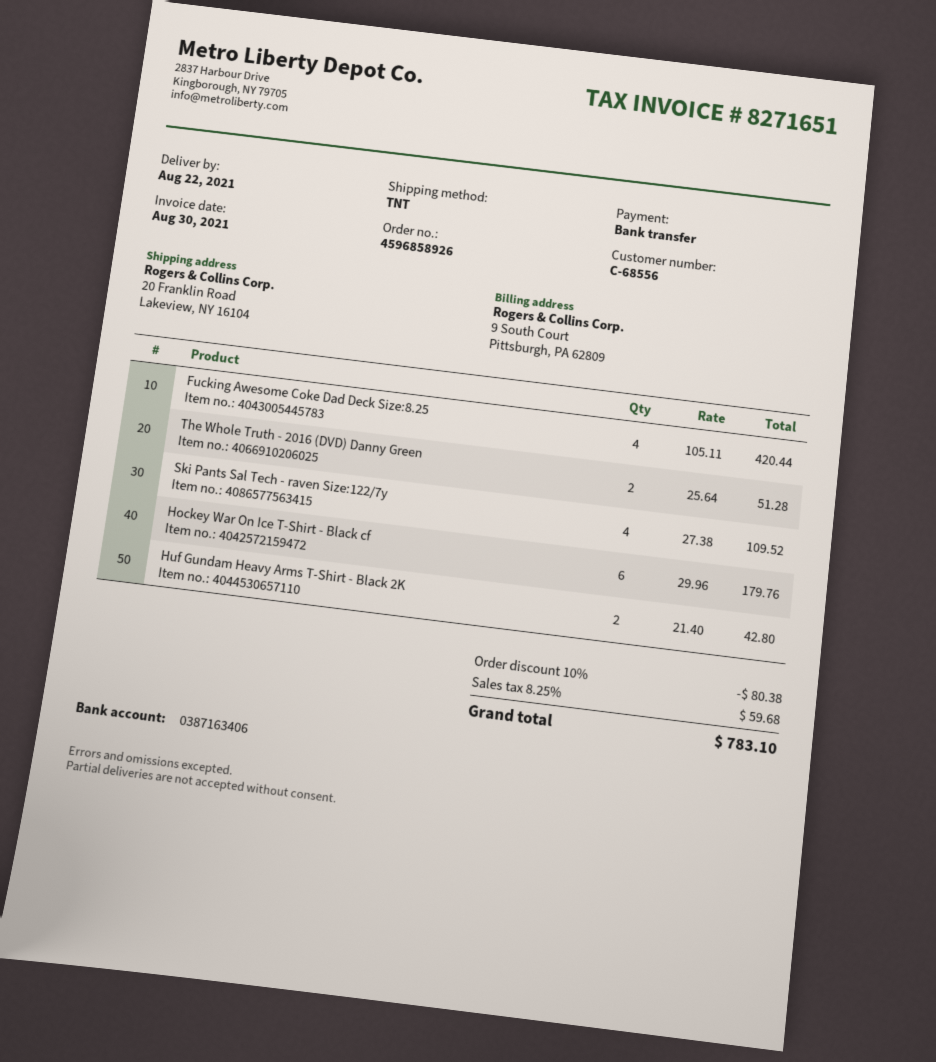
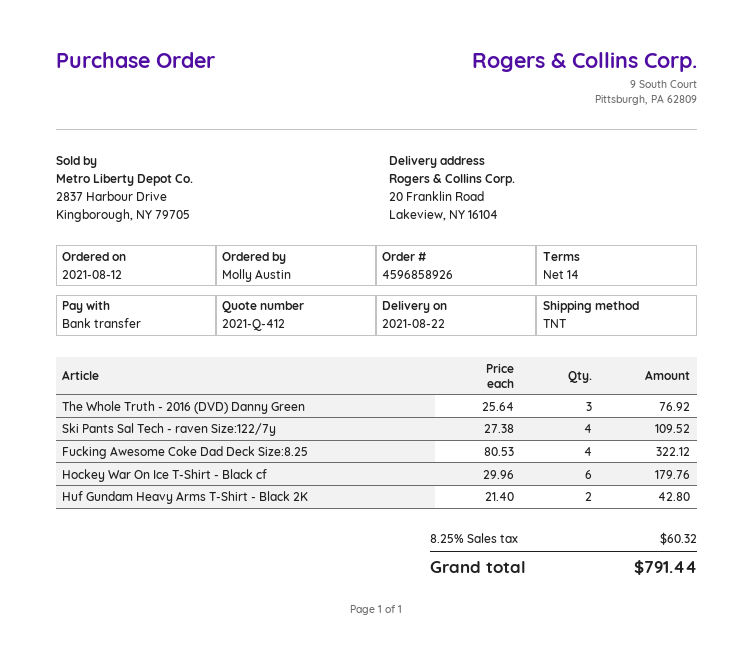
Fucking Awesome Coke Dad Deck Size:8.25: 4 x 105.11 = 420.44 -> 4 x 80.53 = 322.12
The Whole Truth - 2016 (DVD) Danny Green: 2 x 25.64 = 51.28 -> 3 x 25.64 = 76.92
discount: 10% = 80.38 -> none
tax: 8.25% = 59.68 -> 8.25% = 60.32
total: 783.10 -> 791.44

